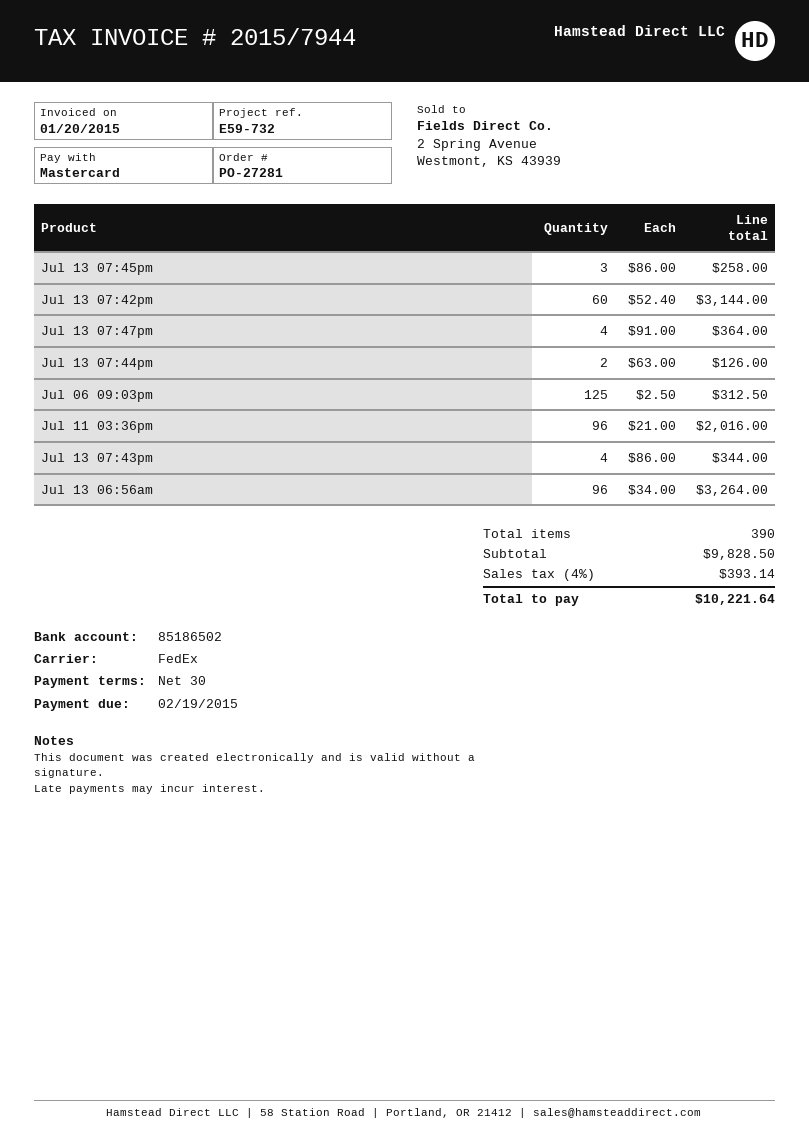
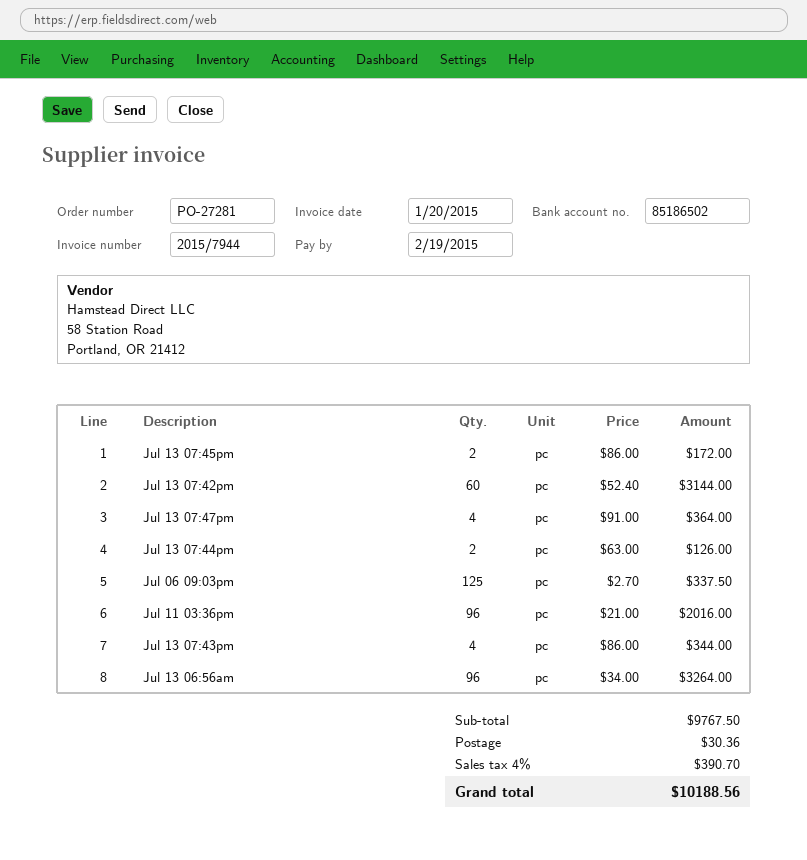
Jul 13 07:45pm: 3 x 86.00 = 258.00 -> 2 x 86.00 = 172.00
Jul 06 09:03pm: 125 x 2.50 = 312.50 -> 125 x 2.70 = 337.50
subtotal: 9828.50 -> 9767.50
shipping: none -> 30.36
tax: 4% = 393.14 -> 4% = 390.70
total: 10221.64 -> 10188.56

